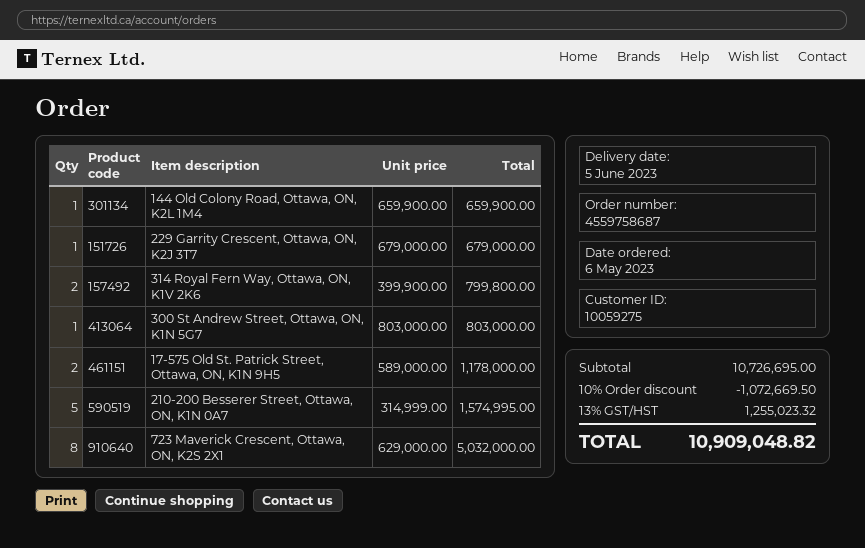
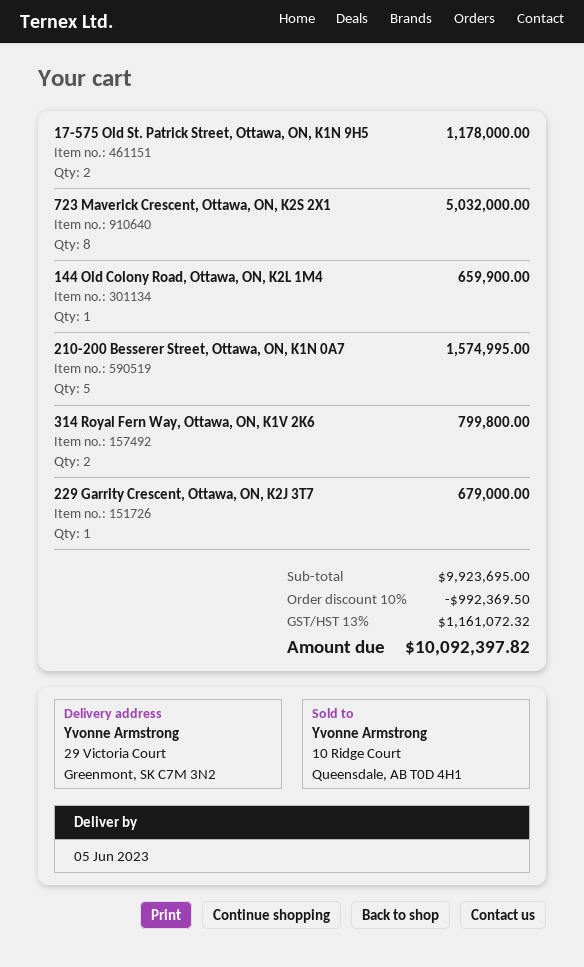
300 St Andrew Street, Ottawa, ON, K1N 5G7: 1 for 803000.00 -> none
subtotal: 10726695.00 -> 9923695.00
discount: 10% = 1072669.50 -> 10% = 992369.50
tax: 13% = 1255023.32 -> 13% = 1161072.32
total: 10909048.82 -> 10092397.82

